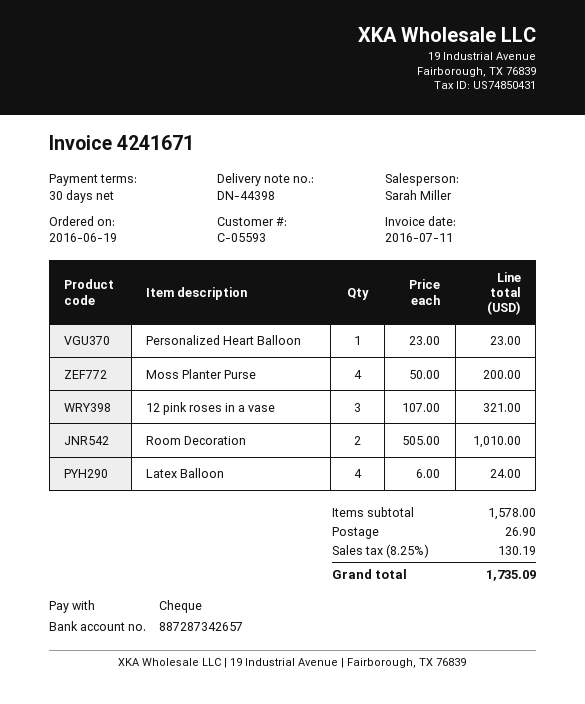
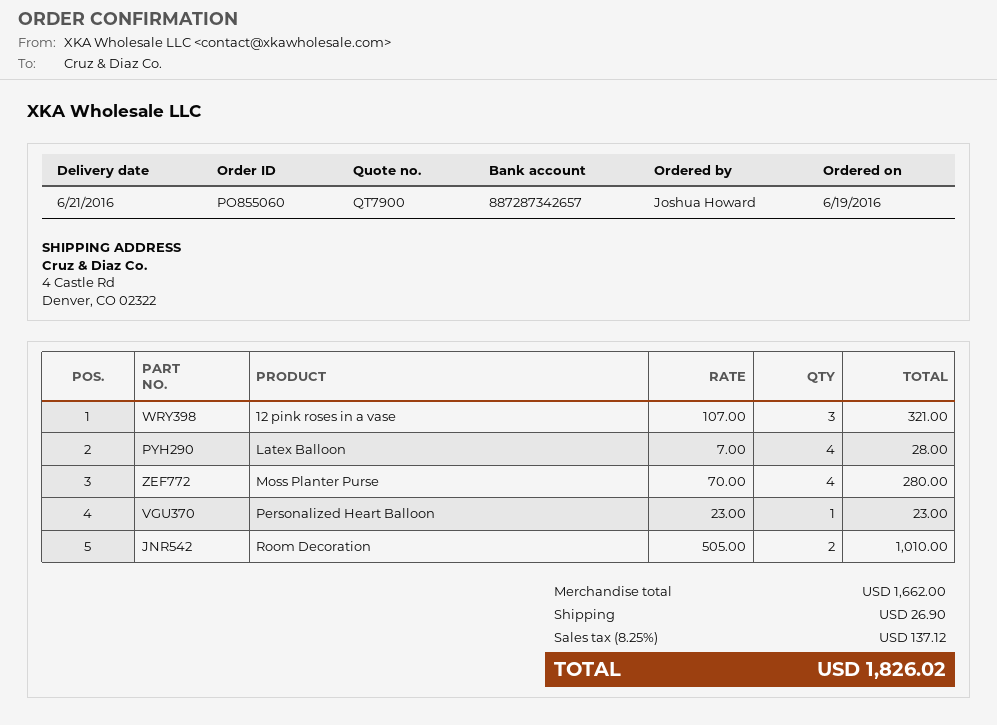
Moss Planter Purse: 4 x 50.00 = 200.00 -> 4 x 70.00 = 280.00
Latex Balloon: 4 x 6.00 = 24.00 -> 4 x 7.00 = 28.00
subtotal: 1578.00 -> 1662.00
tax: 8.25% = 130.19 -> 8.25% = 137.12
total: 1735.09 -> 1826.02

